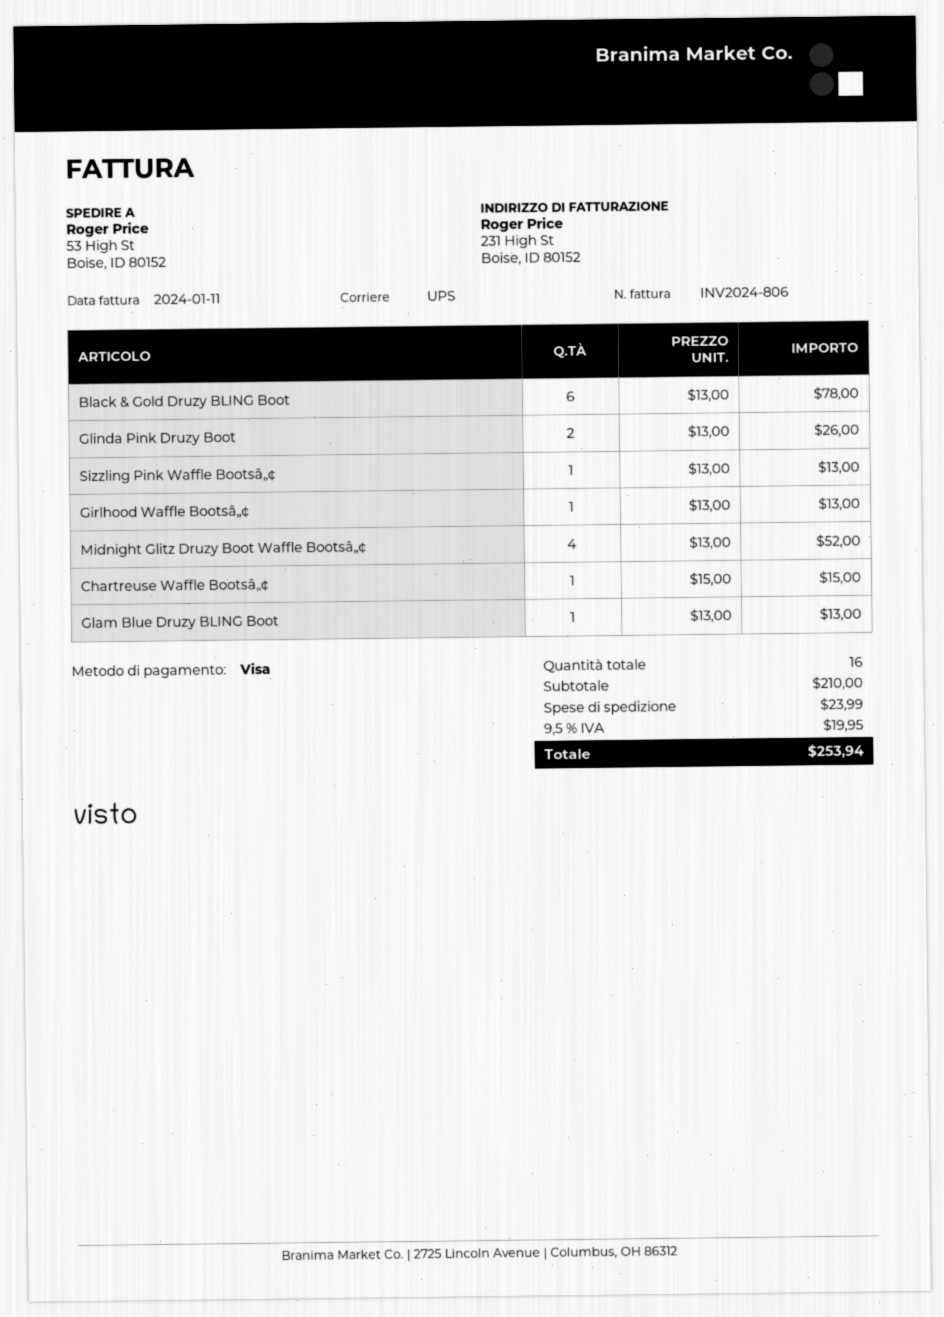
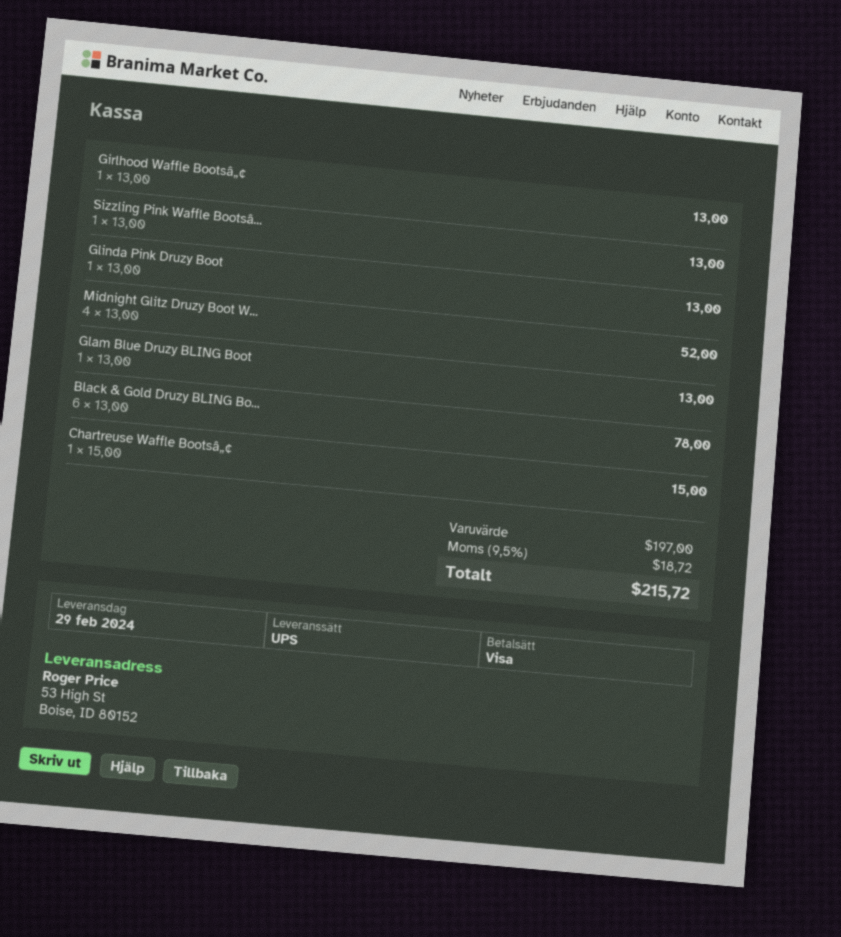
Glinda Pink Druzy Boot: 2 x 13.00 = 26.00 -> 1 x 13.00 = 13.00
subtotal: 210.00 -> 197.00
shipping: 23.99 -> none
tax: 9.5% = 19.95 -> 9.5% = 18.72
total: 253.94 -> 215.72

